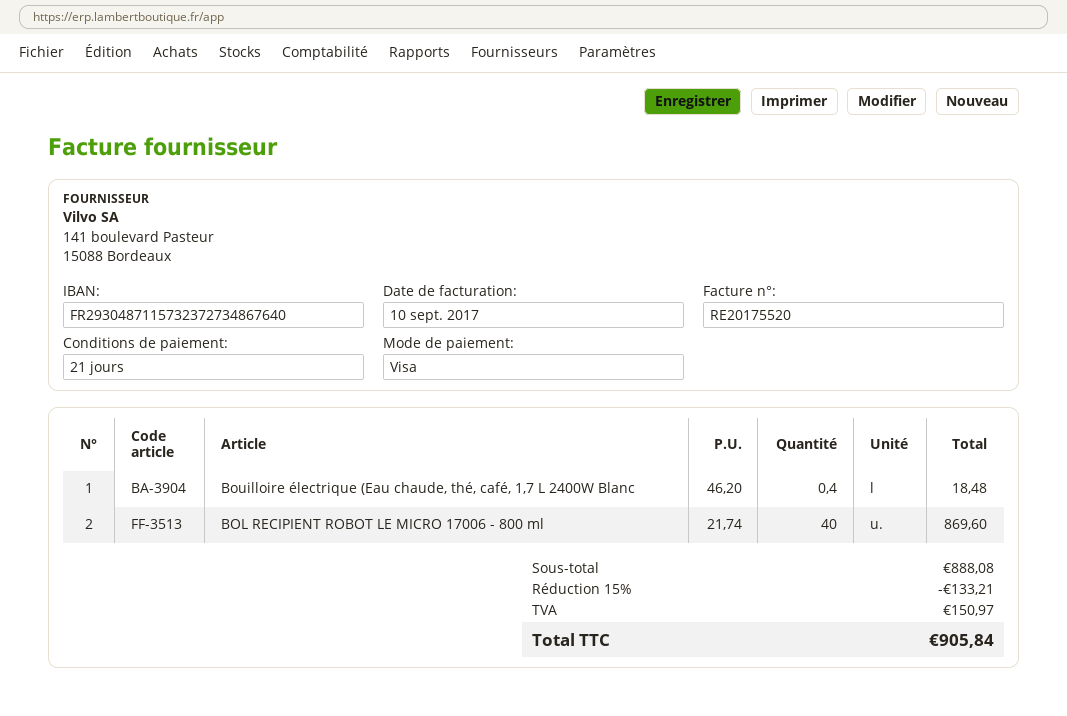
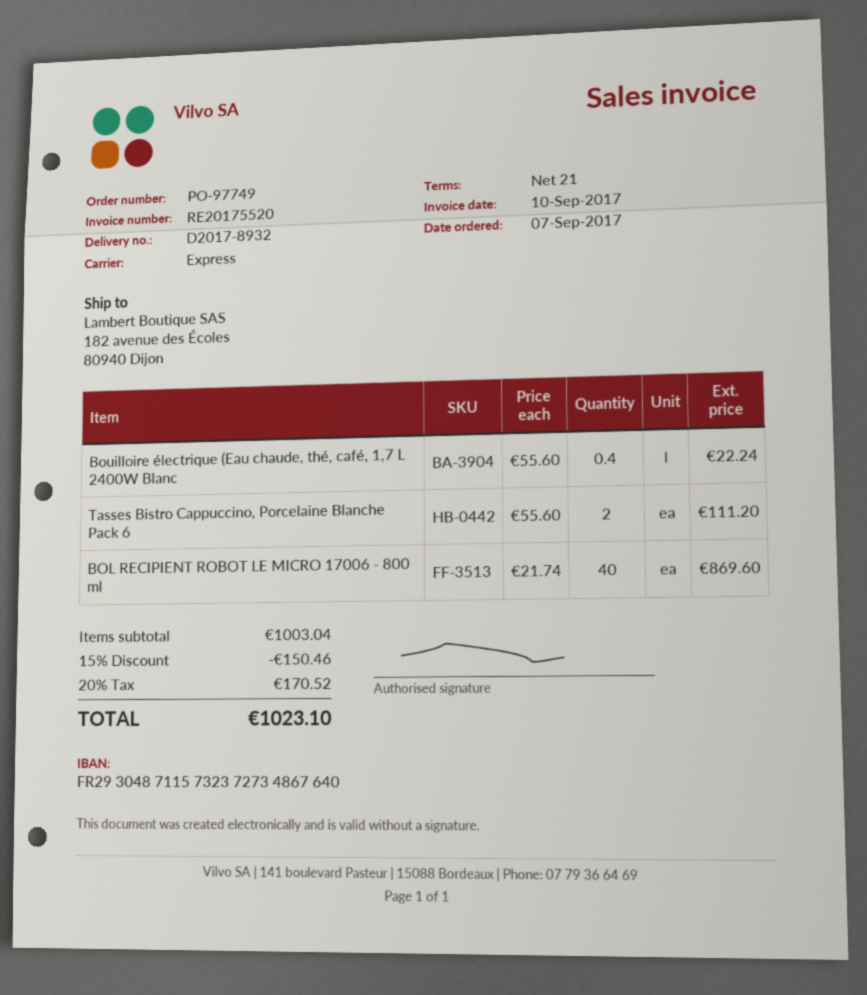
Bouilloire électrique (Eau chaude, thé, café, 1,7 L 2400W Blanc: 0.4 x 46.20 = 18.48 -> 0.4 x 55.60 = 22.24
Tasses Bistro Cappuccino, Porcelaine Blanche Pack 6: none -> 2 x 55.60 = 111.20
subtotal: 888.08 -> 1003.04
discount: 15% = 133.21 -> 15% = 150.46
tax: 150.97 -> 170.52
total: 905.84 -> 1023.10

